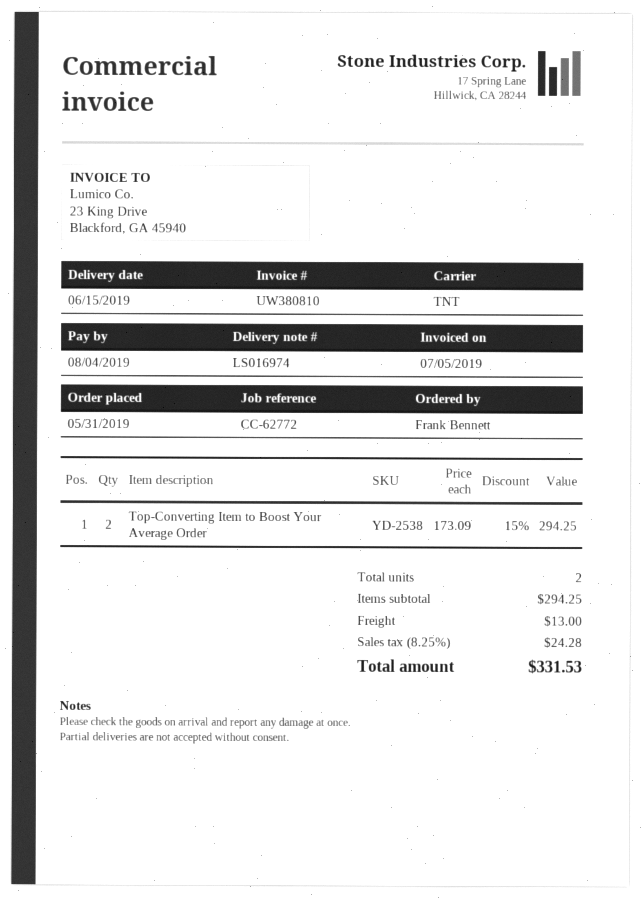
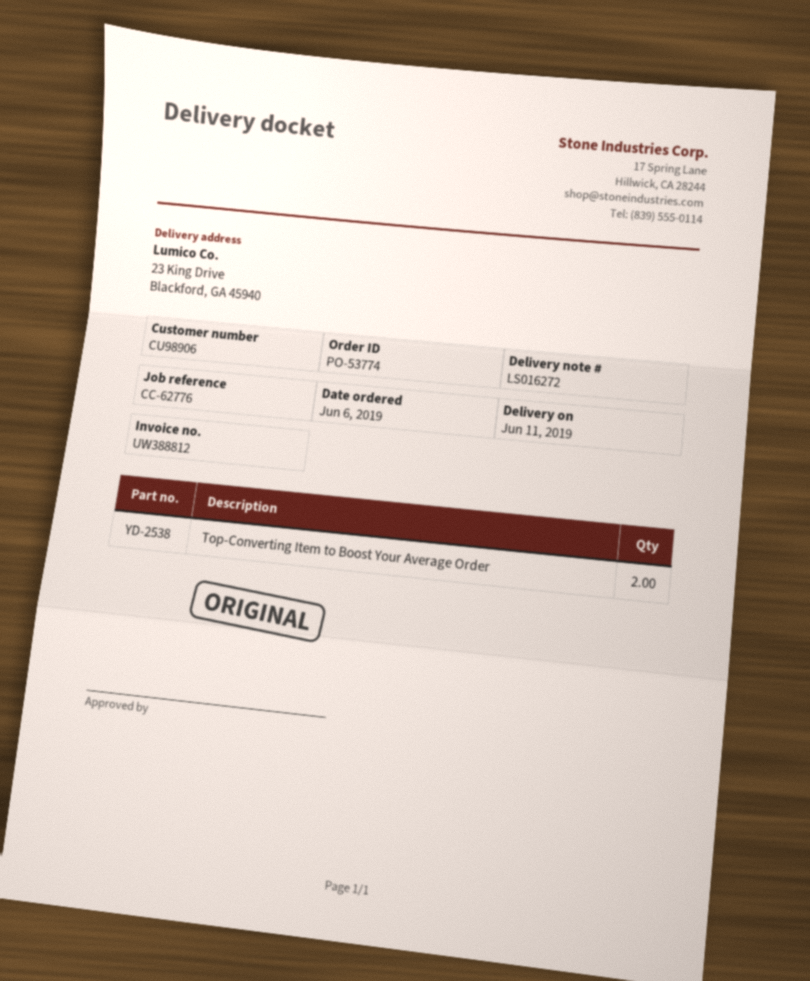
order date: 2019-05-31 -> 2019-06-06
delivery note number: LS016974 -> LS016272
delivery date: 2019-06-15 -> 2019-06-11
invoice number: UW380810 -> UW388812
reference: CC-62772 -> CC-62776

